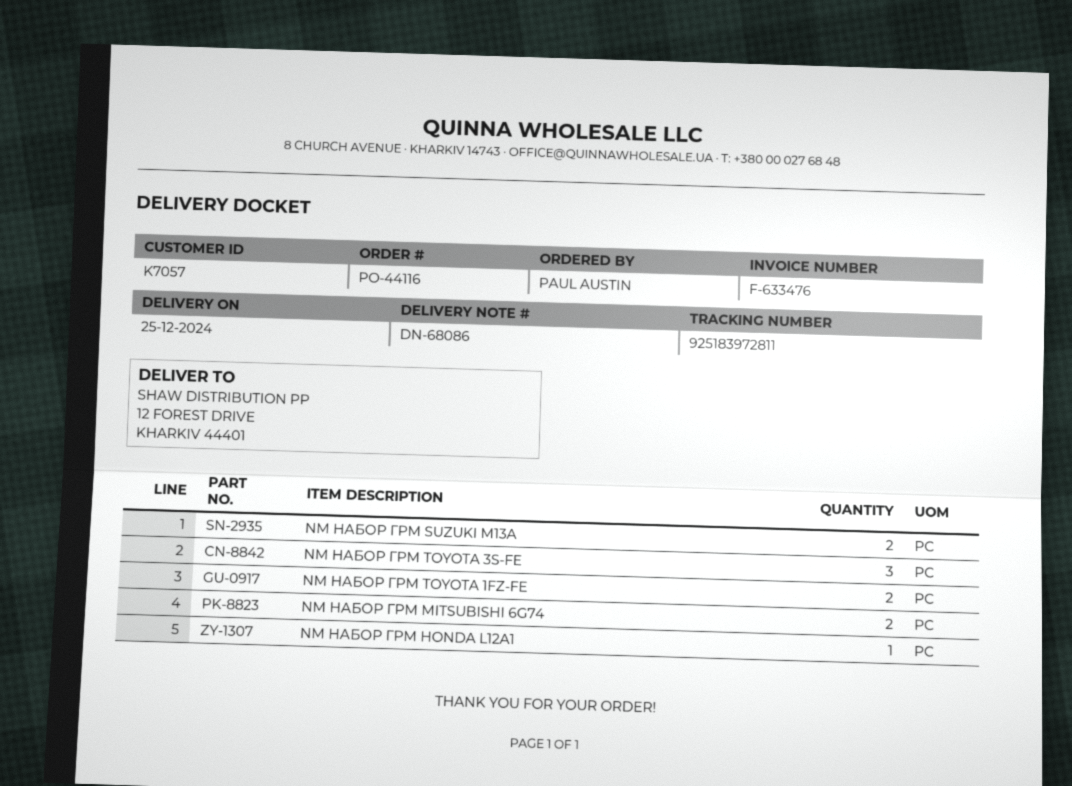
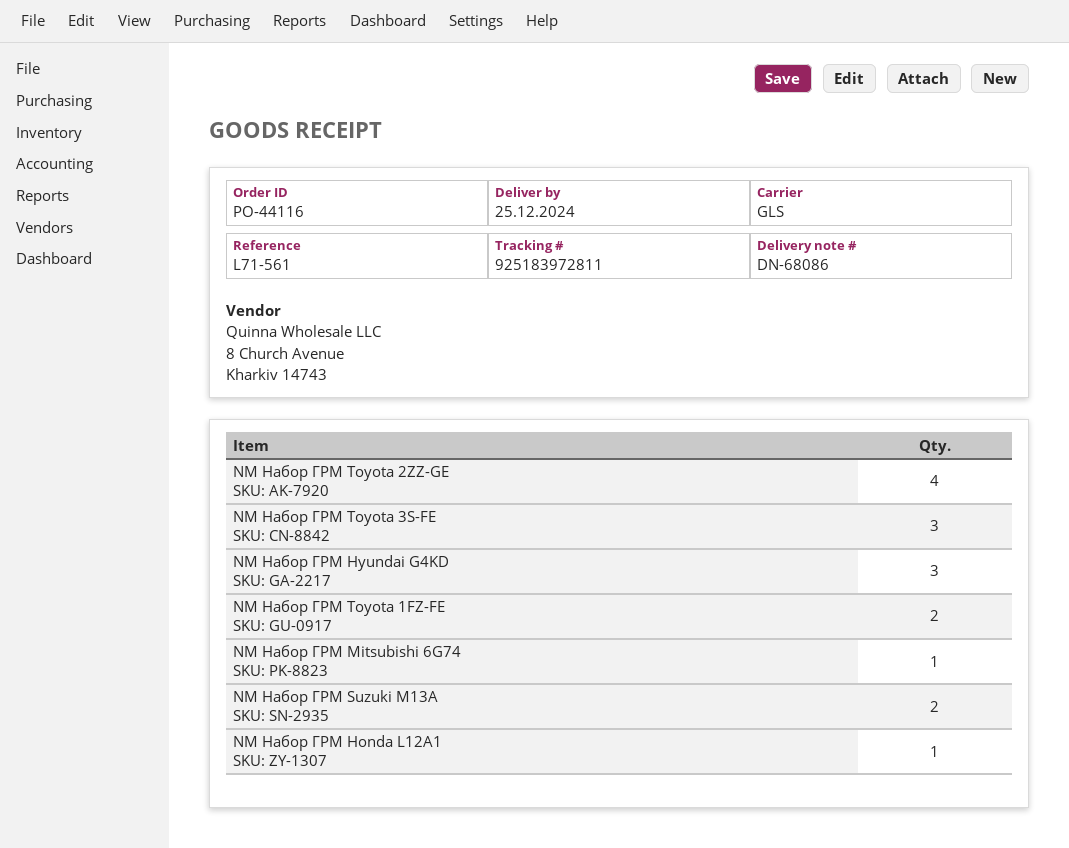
NM НАБОР ГРМ MITSUBISHI 6G74: 2 -> 1
NM Набор ГРМ Toyota 2ZZ-GE: none -> 4
NM Набор ГРМ Hyundai G4KD: none -> 3

